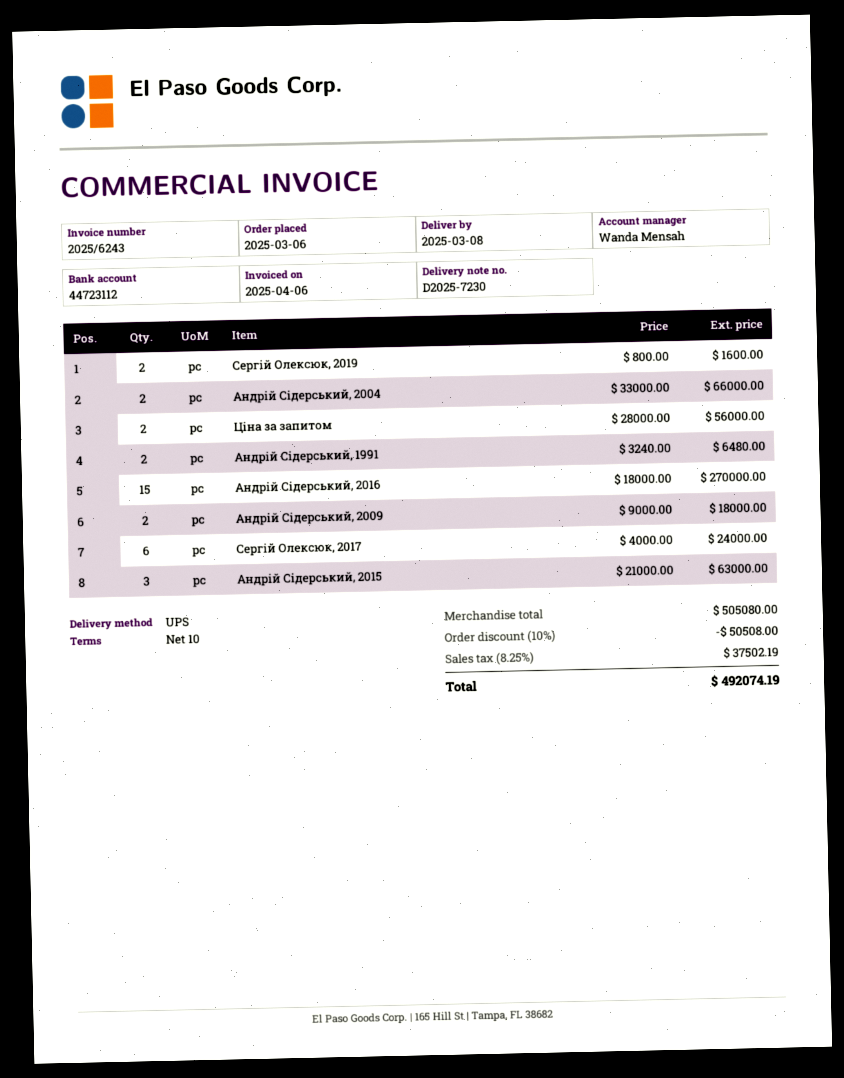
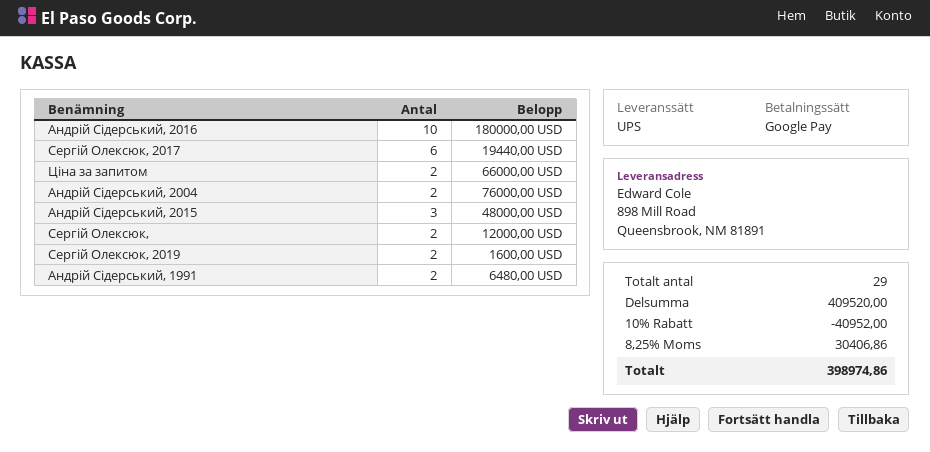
Андрій Сідерський, 2004: 2 for 66000.00 -> 2 for 76000.00
Ціна за запитом: 2 for 56000.00 -> 2 for 66000.00
Андрій Сідерський, 2016: 15 for 270000.00 -> 10 for 180000.00
Андрій Сідерський, 2009: 2 for 18000.00 -> none
Сергій Олексюк, 2017: 6 for 24000.00 -> 6 for 19440.00
Андрій Сідерський, 2015: 3 for 63000.00 -> 3 for 48000.00
Сергій Олексюк,: none -> 2 for 12000.00
subtotal: 505080.00 -> 409520.00
discount: 10% = 50508.00 -> 10% = 40952.00
tax: 8.25% = 37502.19 -> 8.25% = 30406.86
total: 492074.19 -> 398974.86

